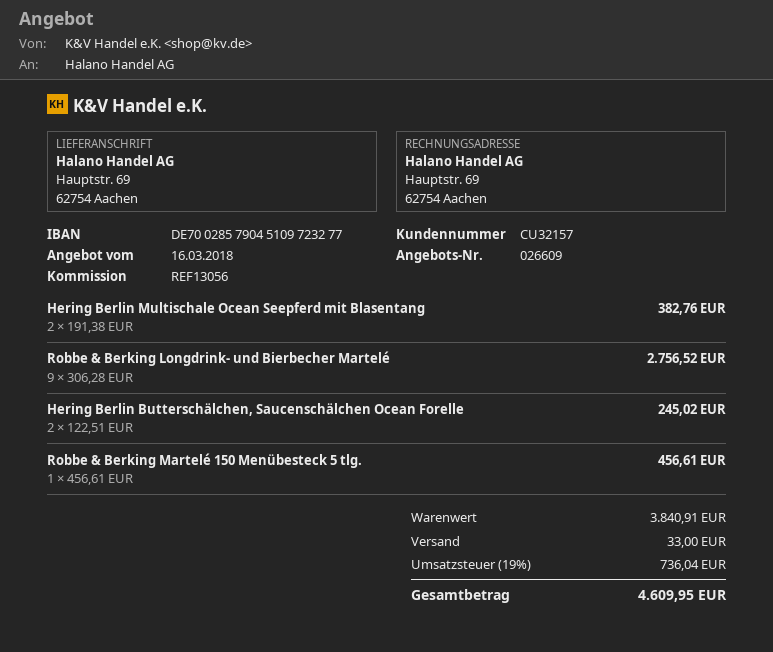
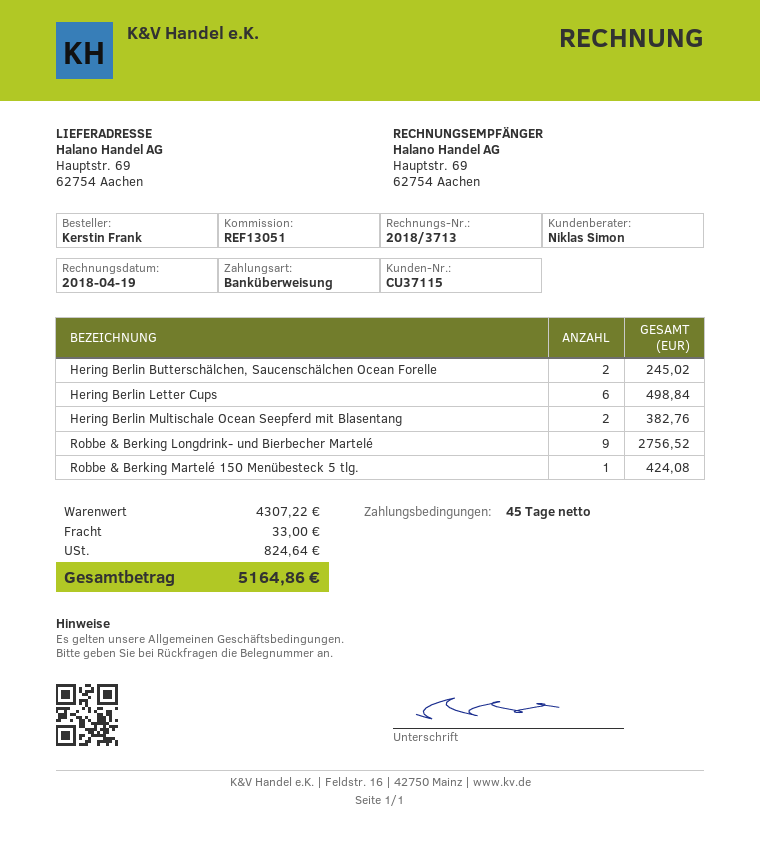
customer number: CU32157 -> CU37115
reference: REF13056 -> REF13051
Robbe & Berking Martelé 150 Menübesteck 5 tlg.: 1 for 456.61 -> 1 for 424.08
Hering Berlin Letter Cups: none -> 6 for 498.84
subtotal: 3840.91 -> 4307.22
tax: 736.04 -> 824.64
total: 4609.95 -> 5164.86

